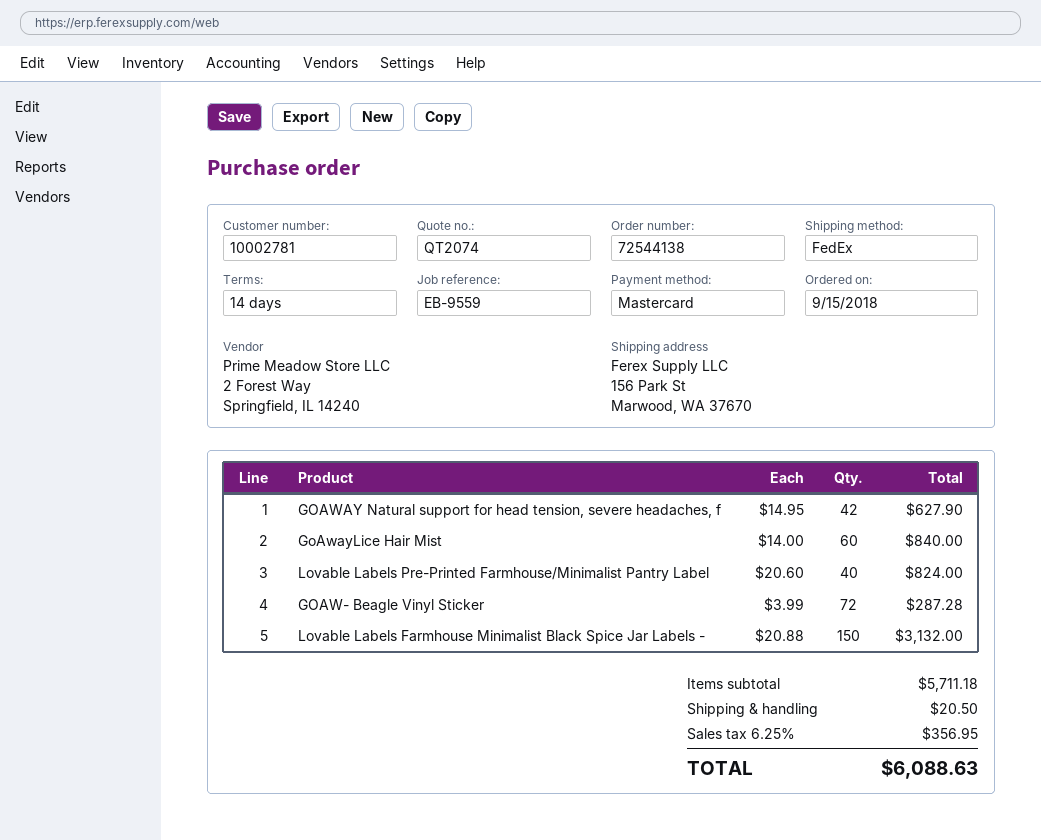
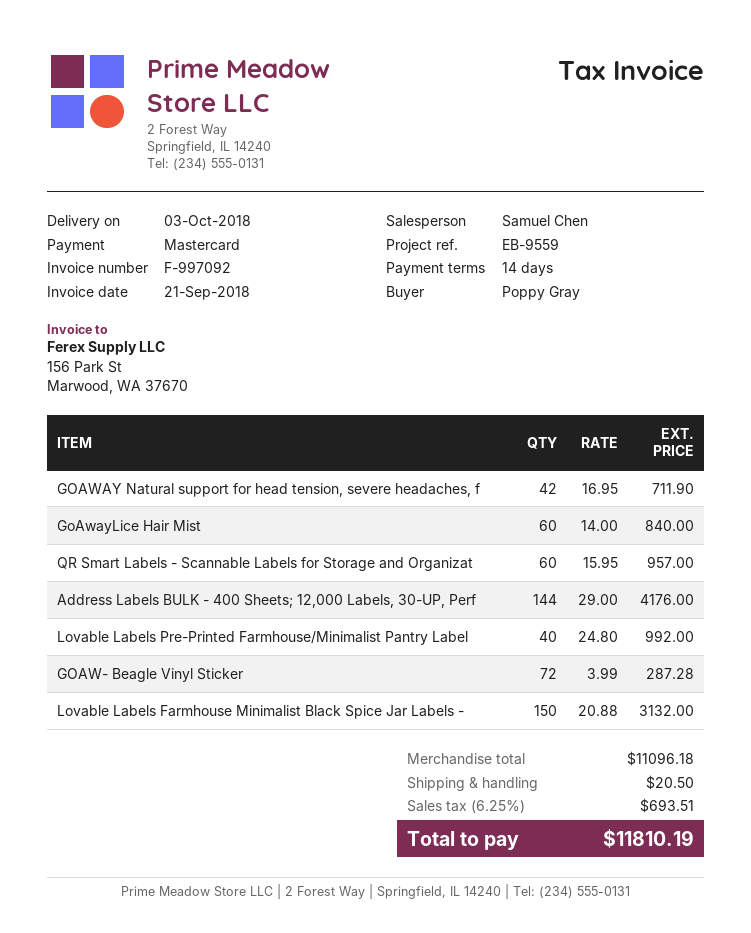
GOAWAY Natural support for head tension, severe headaches, f: 42 x 14.95 = 627.90 -> 42 x 16.95 = 711.90
Lovable Labels Pre-Printed Farmhouse/Minimalist Pantry Label: 40 x 20.60 = 824.00 -> 40 x 24.80 = 992.00
QR Smart Labels - Scannable Labels for Storage and Organizat: none -> 60 x 15.95 = 957.00
Address Labels BULK - 400 Sheets; 12,000 Labels, 30-UP, Perf: none -> 144 x 29.00 = 4176.00
subtotal: 5711.18 -> 11096.18
tax: 6.25% = 356.95 -> 6.25% = 693.51
total: 6088.63 -> 11810.19

